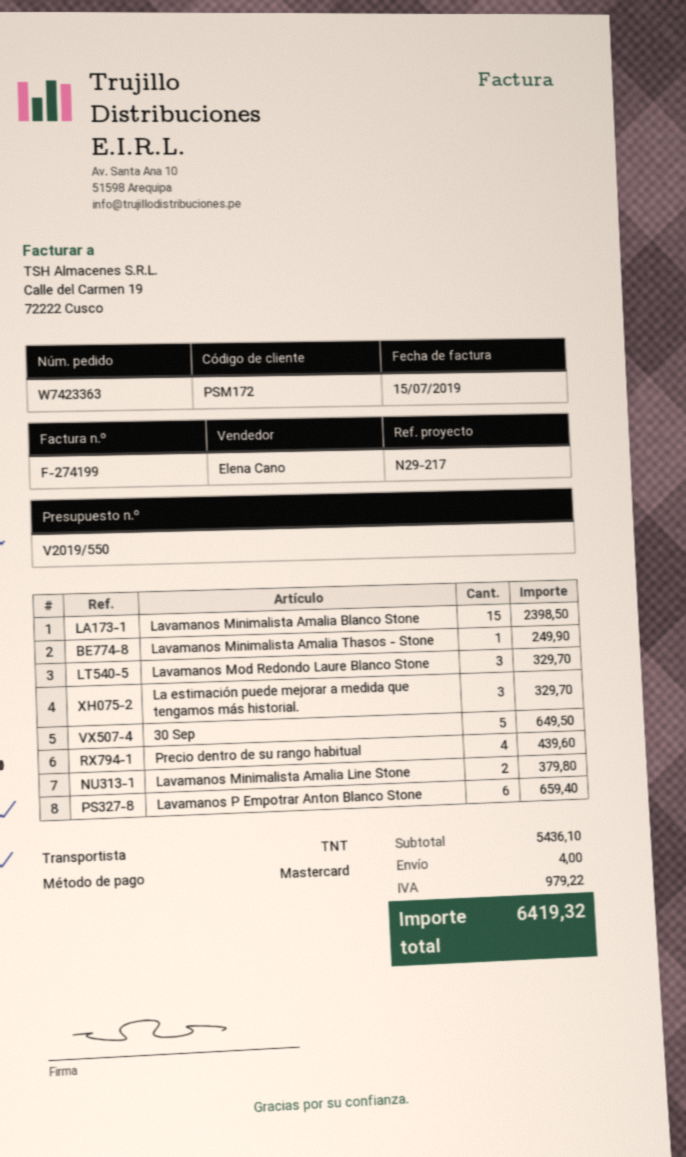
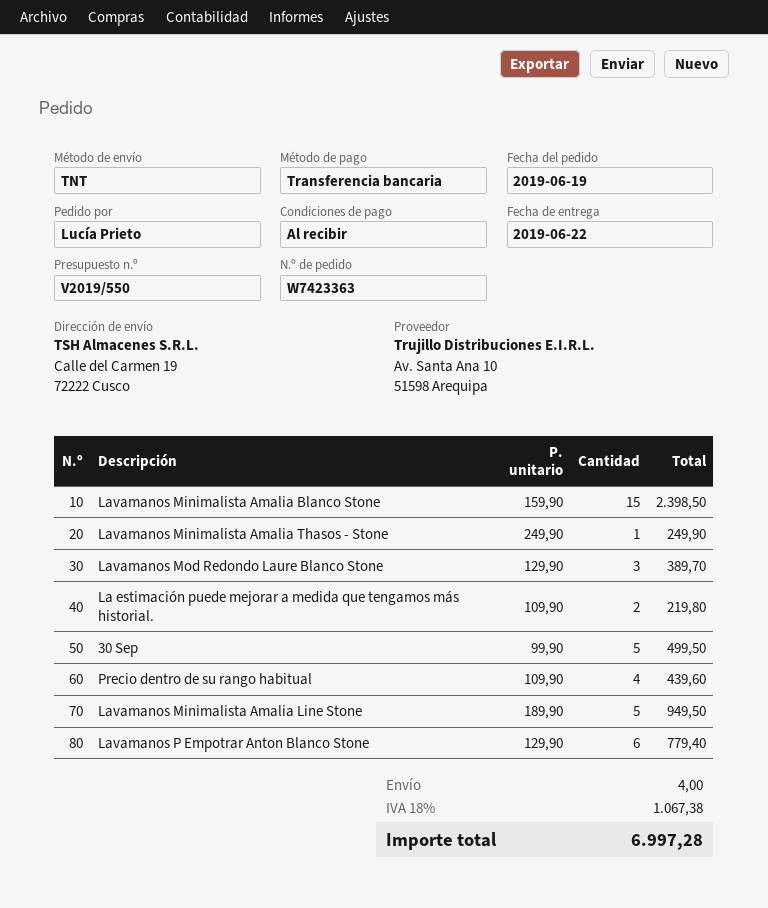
payment method: Mastercard -> bank transfer
Lavamanos Mod Redondo Laure Blanco Stone: 3 for 329.70 -> 3 for 389.70
La estimación puede mejorar a medida que tengamos más historial.: 3 for 329.70 -> 2 for 219.80
30 Sep: 5 for 649.50 -> 5 for 499.50
Lavamanos Minimalista Amalia Line Stone: 2 for 379.80 -> 5 for 949.50
Lavamanos P Empotrar Anton Blanco Stone: 6 for 659.40 -> 6 for 779.40
tax: 979.22 -> 1067.38
total: 6419.32 -> 6997.28

